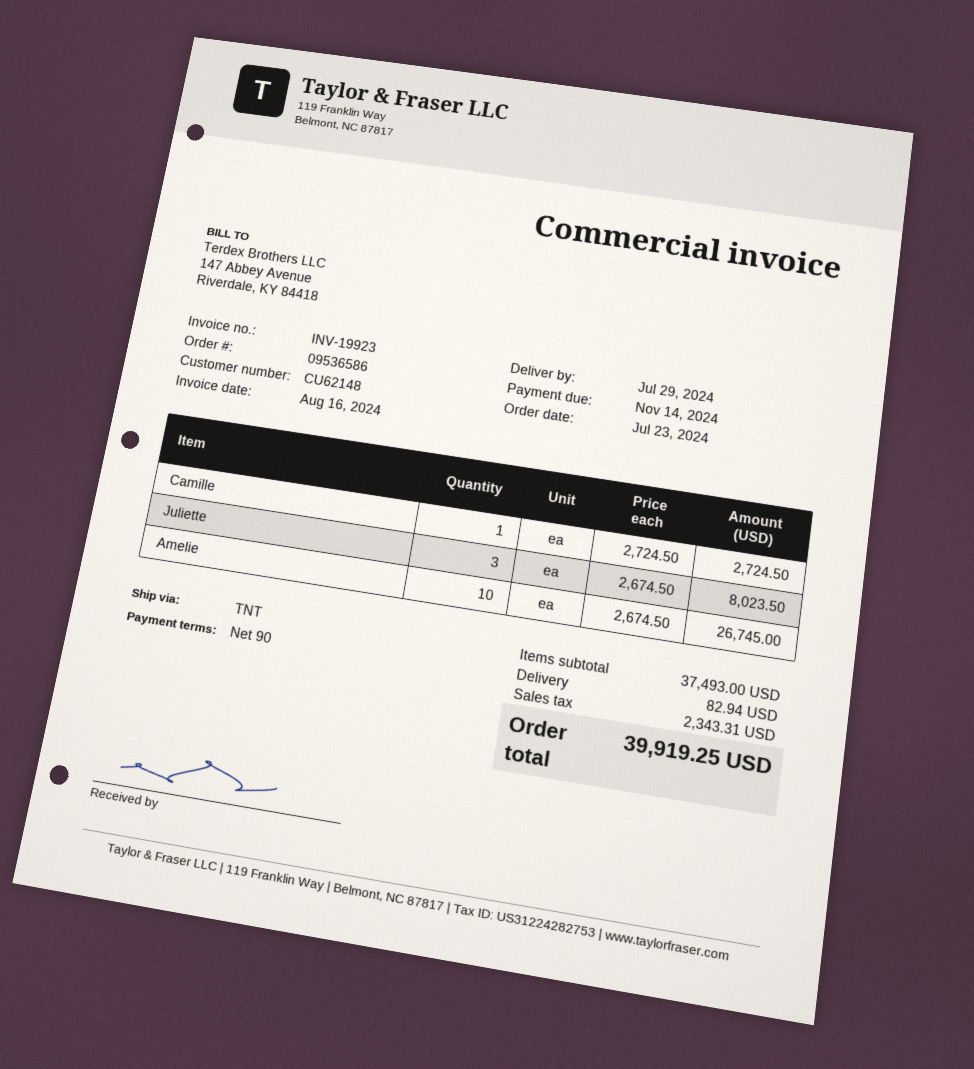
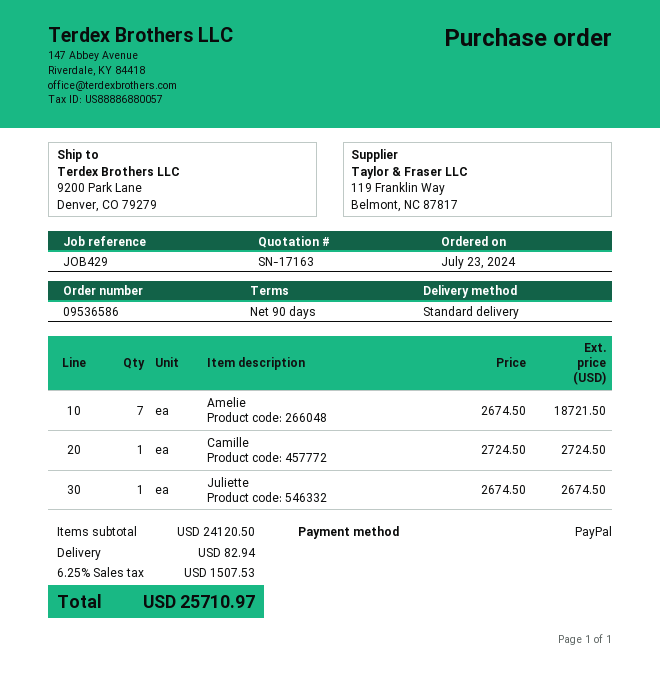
shipping method: TNT -> standard
Juliette: 3 x 2674.50 = 8023.50 -> 1 x 2674.50 = 2674.50
Amelie: 10 x 2674.50 = 26745.00 -> 7 x 2674.50 = 18721.50
subtotal: 37493.00 -> 24120.50
tax: 2343.31 -> 1507.53
total: 39919.25 -> 25710.97

